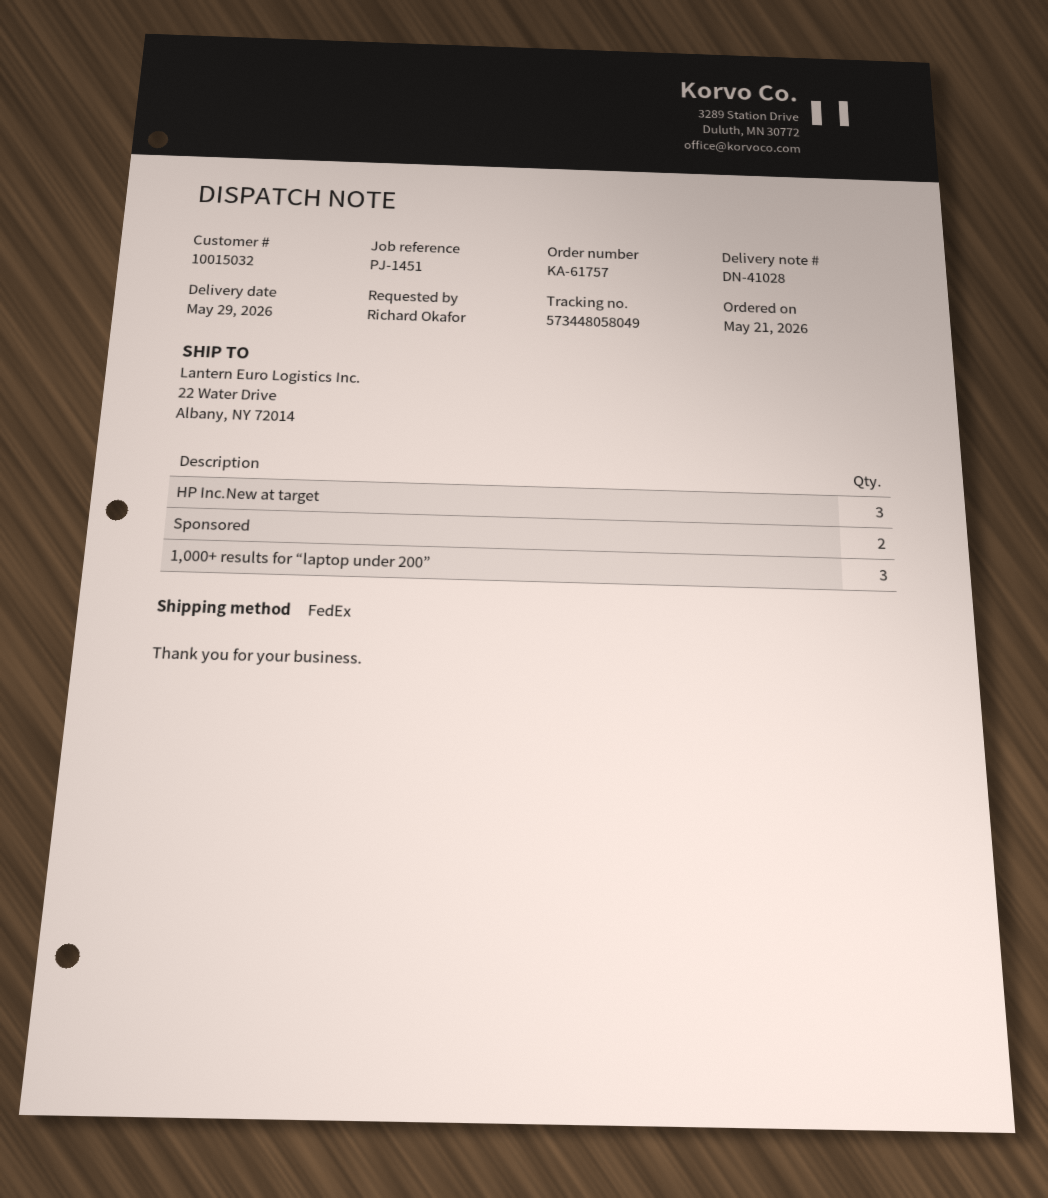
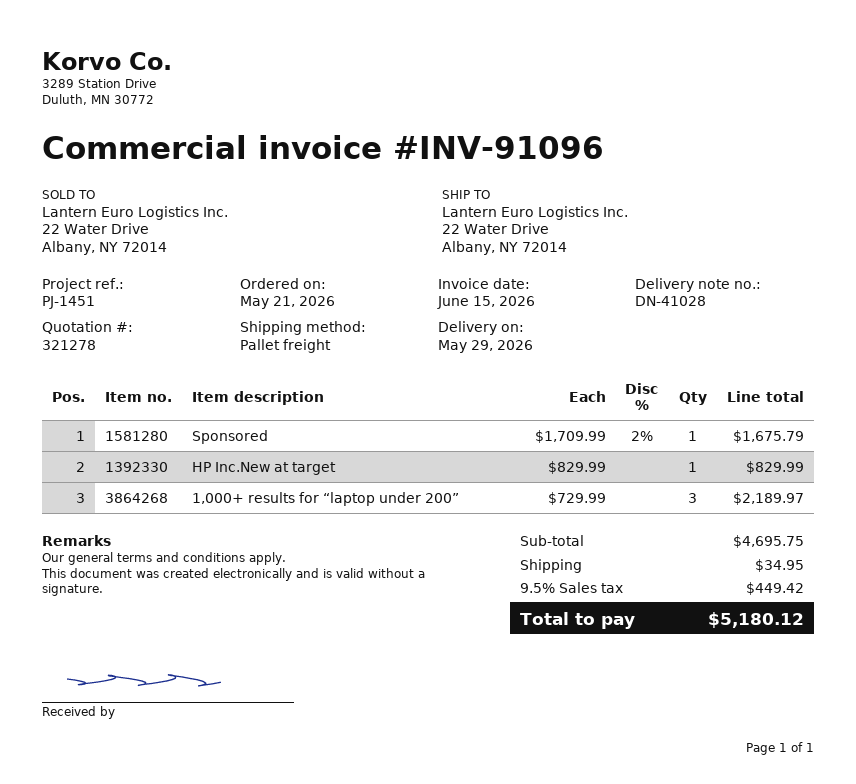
shipping method: FedEx -> pallet freight
HP Inc.New at target: 3 -> 1
Sponsored: 2 -> 1

